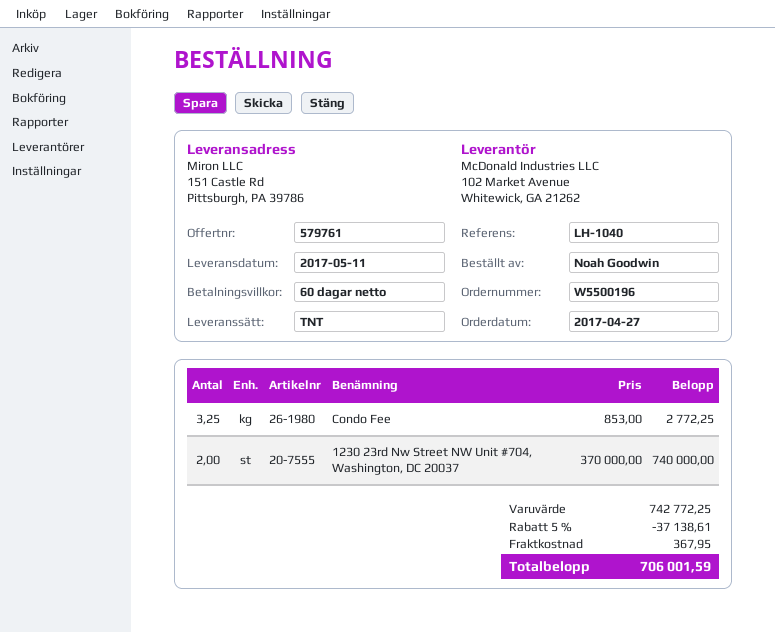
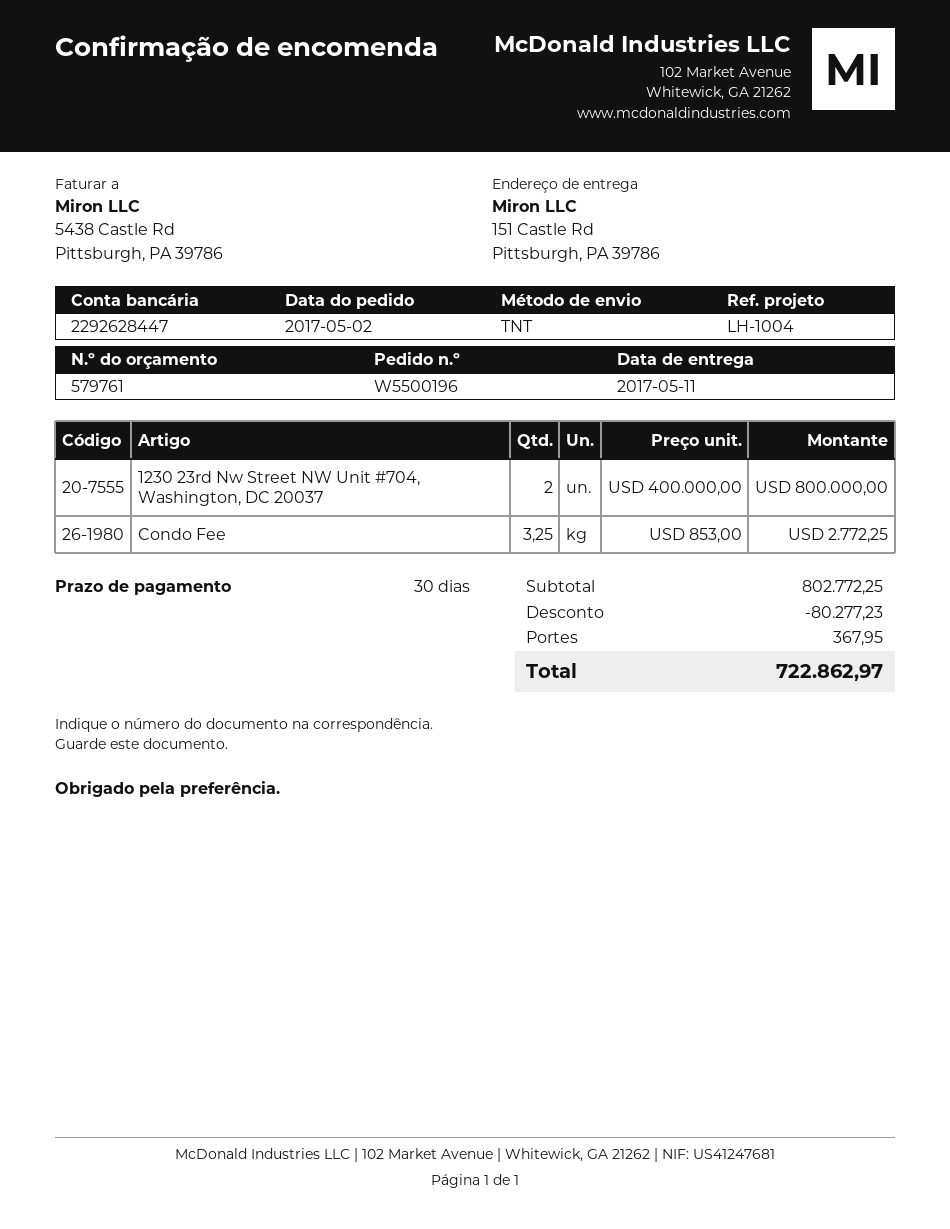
order date: 2017-04-27 -> 2017-05-02
payment terms: 60 days -> 30 days
reference: LH-1040 -> LH-1004
1230 23rd Nw Street NW Unit #704, Washington, DC 20037: 2 x 370000.00 = 740000.00 -> 2 x 400000.00 = 800000.00
subtotal: 742772.25 -> 802772.25
discount: 37138.61 -> 80277.23
total: 706001.59 -> 722862.97

